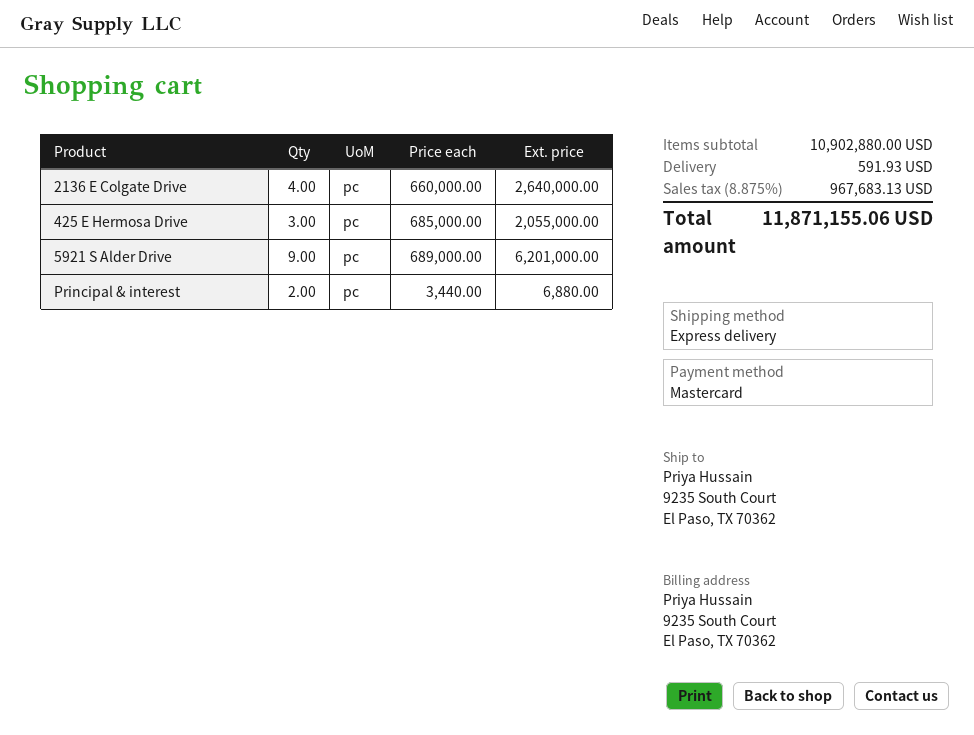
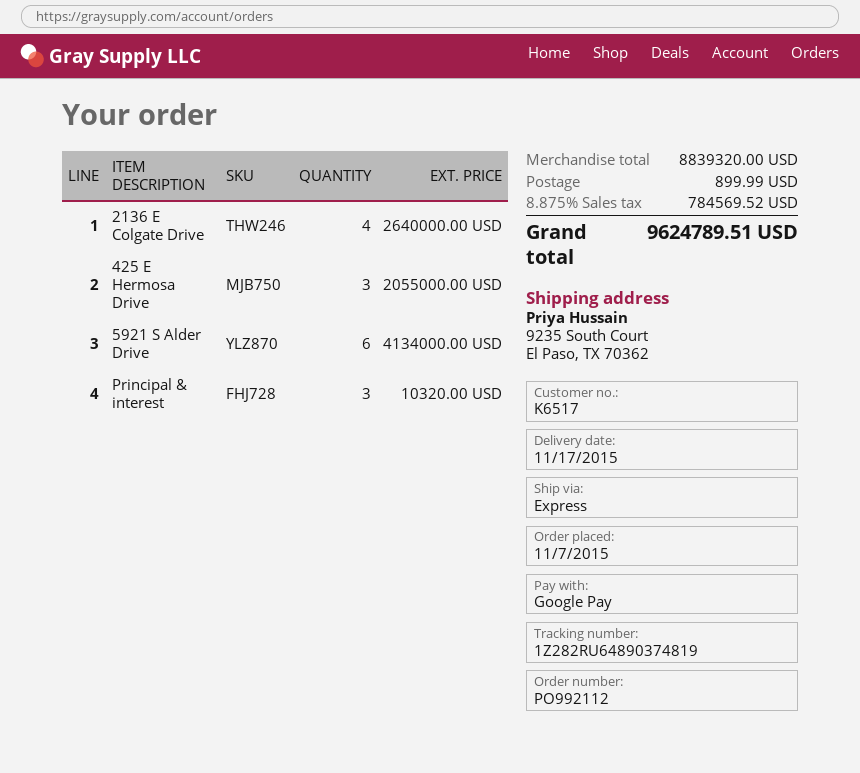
payment method: Mastercard -> Google Pay
5921 S Alder Drive: 9 for 6201000.00 -> 6 for 4134000.00
Principal & interest: 2 for 6880.00 -> 3 for 10320.00
subtotal: 10902880.00 -> 8839320.00
shipping: 591.93 -> 899.99
tax: 8.875% = 967683.13 -> 8.875% = 784569.52
total: 11871155.06 -> 9624789.51

